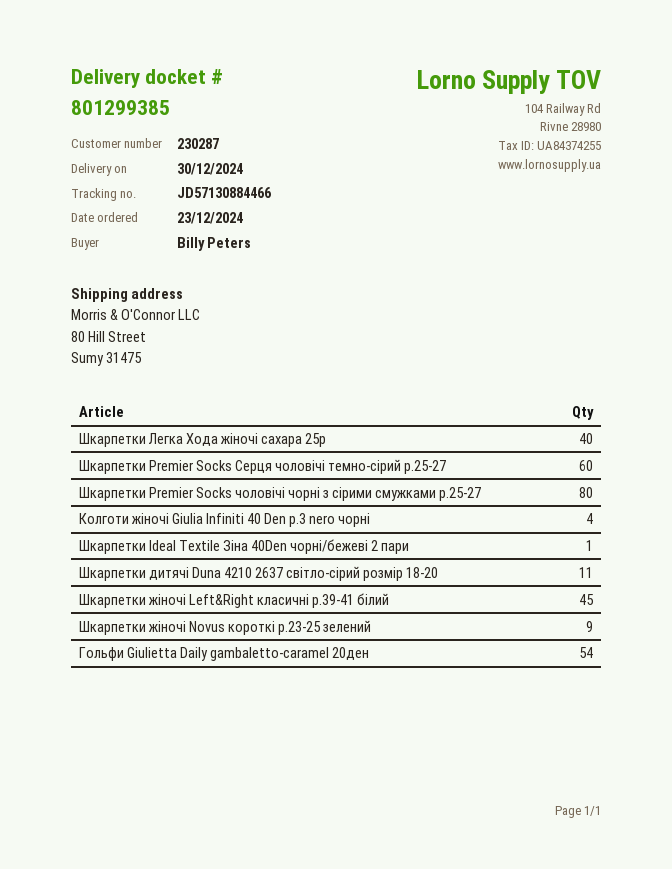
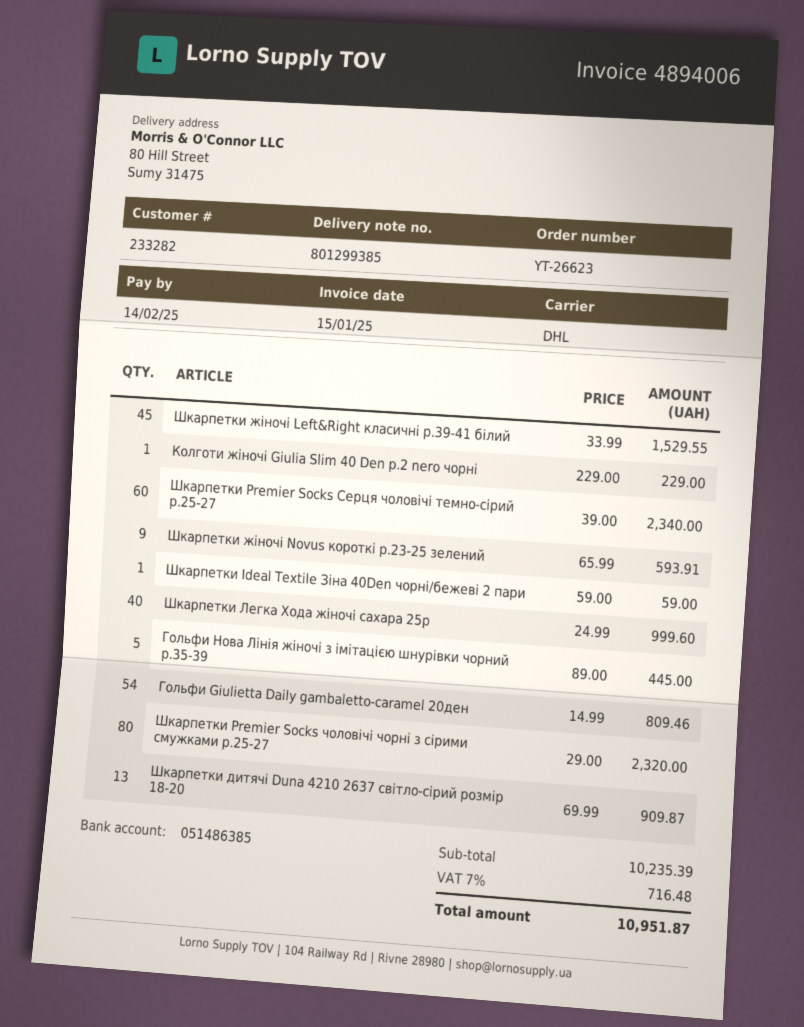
customer number: 230287 -> 233282
Колготи жіночі Giulia Infiniti 40 Den р.3 nero чорні: 4 -> none
Шкарпетки дитячі Duna 4210 2637 світло-сірий розмір 18-20: 11 -> 13
Колготи жіночі Giulia Slim 40 Den р.2 nero чорні: none -> 1
Гольфи Нова Лінія жіночі з імітацією шнурівки чорний р.35-39: none -> 5

